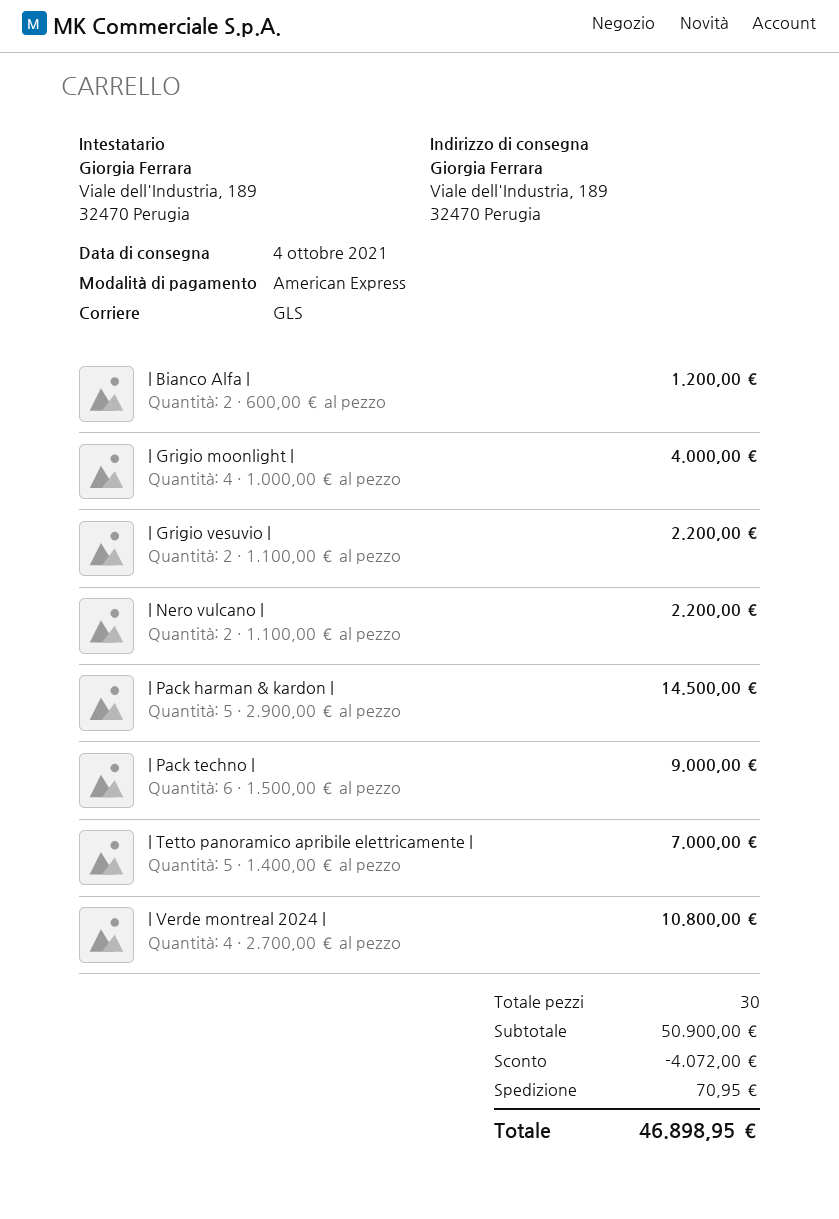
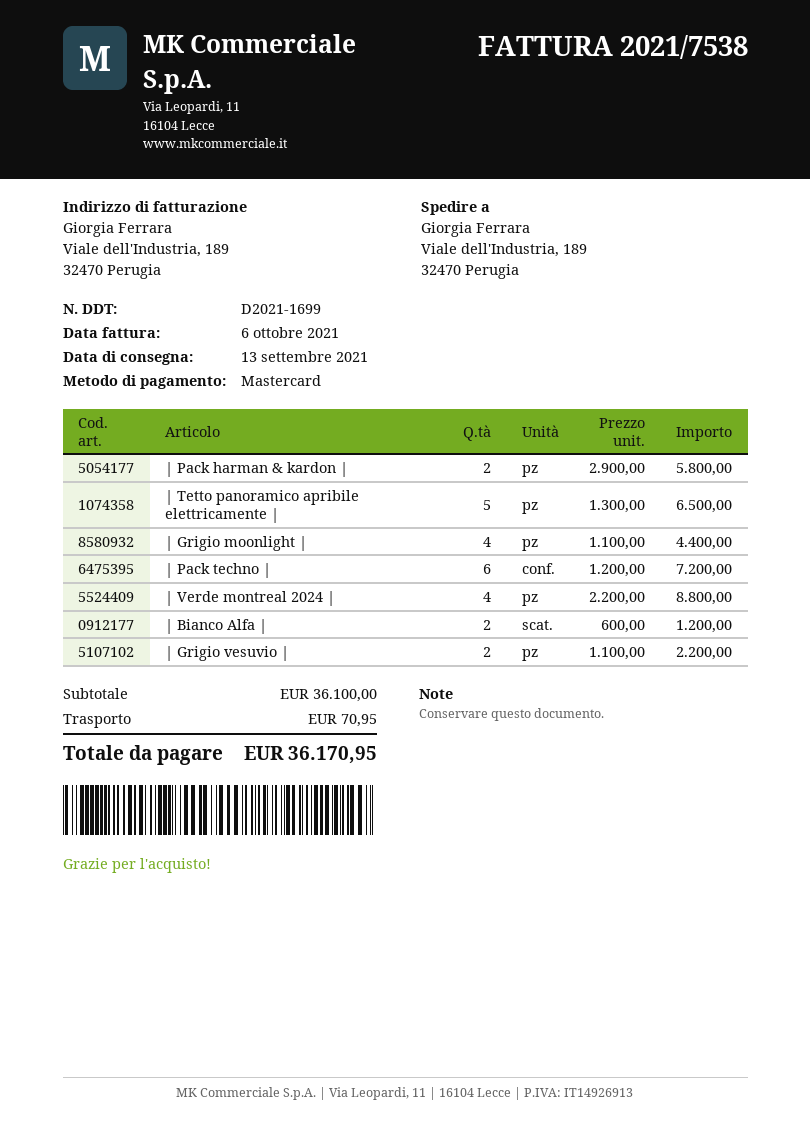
delivery date: 2021-10-04 -> 2021-09-13
payment method: American Express -> Mastercard
| Grigio moonlight |: 4 x 1000.00 = 4000.00 -> 4 x 1100.00 = 4400.00
| Nero vulcano |: 2 x 1100.00 = 2200.00 -> none
| Pack harman & kardon |: 5 x 2900.00 = 14500.00 -> 2 x 2900.00 = 5800.00
| Pack techno |: 6 x 1500.00 = 9000.00 -> 6 x 1200.00 = 7200.00
| Tetto panoramico apribile elettricamente |: 5 x 1400.00 = 7000.00 -> 5 x 1300.00 = 6500.00
| Verde montreal 2024 |: 4 x 2700.00 = 10800.00 -> 4 x 2200.00 = 8800.00
subtotal: 50900.00 -> 36100.00
discount: 4072.00 -> none
total: 46898.95 -> 36170.95

